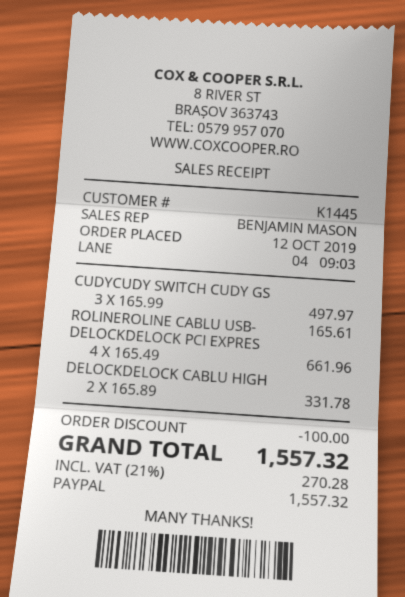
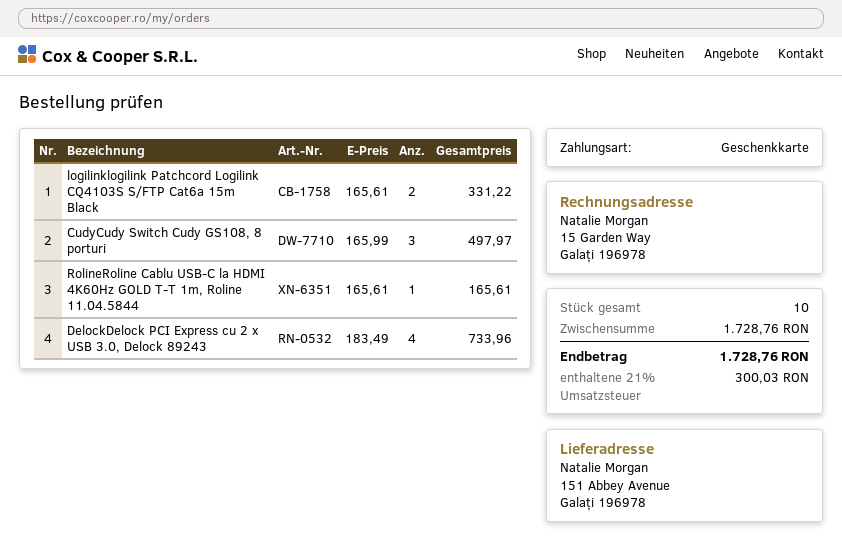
payment method: PayPal -> gift card
DELOCKDELOCK PCI EXPRES: 4 x 165.49 = 661.96 -> 4 x 183.49 = 733.96
DELOCKDELOCK CABLU HIGH: 2 x 165.89 = 331.78 -> none
logilinklogilink Patchcord Logilink CQ4103S S/FTP Cat6a 15m Black: none -> 2 x 165.61 = 331.22
discount: 100.00 -> none
tax: 21% = 270.28 -> 21% = 300.03
total: 1557.32 -> 1728.76

